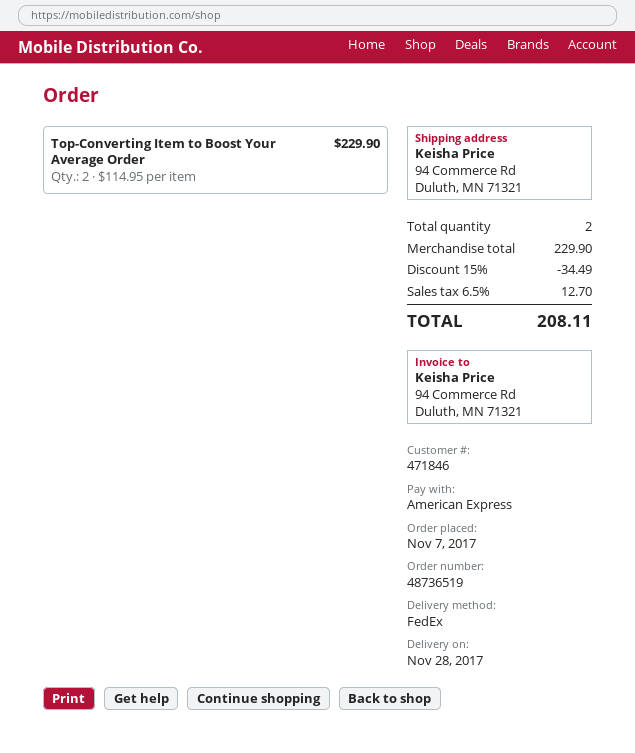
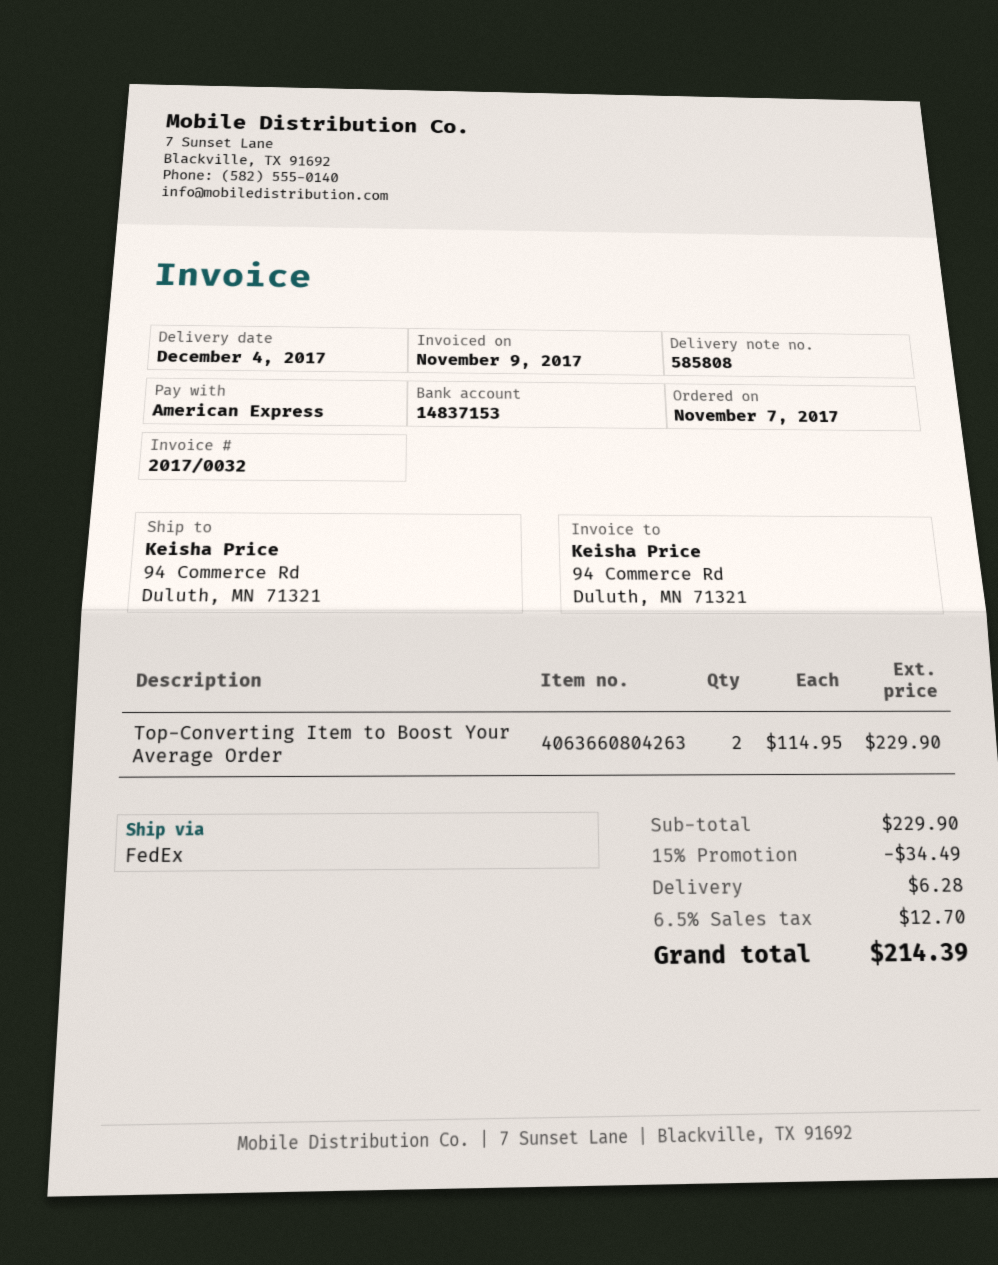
delivery date: 2017-11-28 -> 2017-12-04
shipping: none -> 6.28
total: 208.11 -> 214.39

